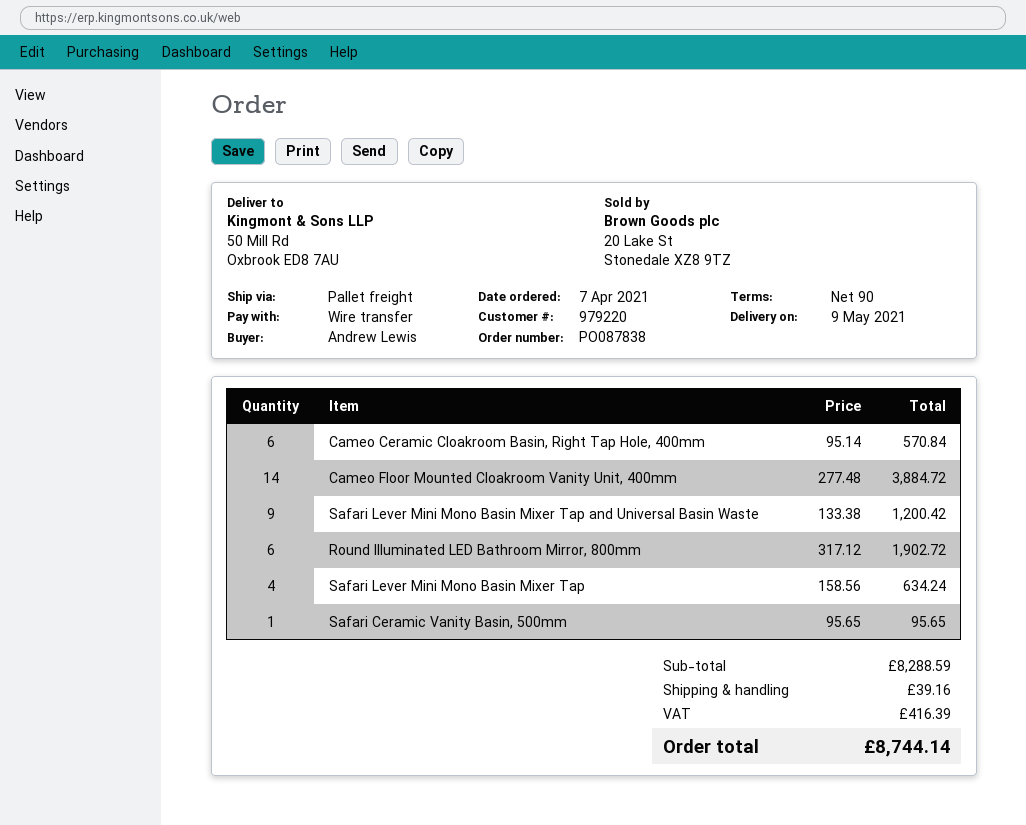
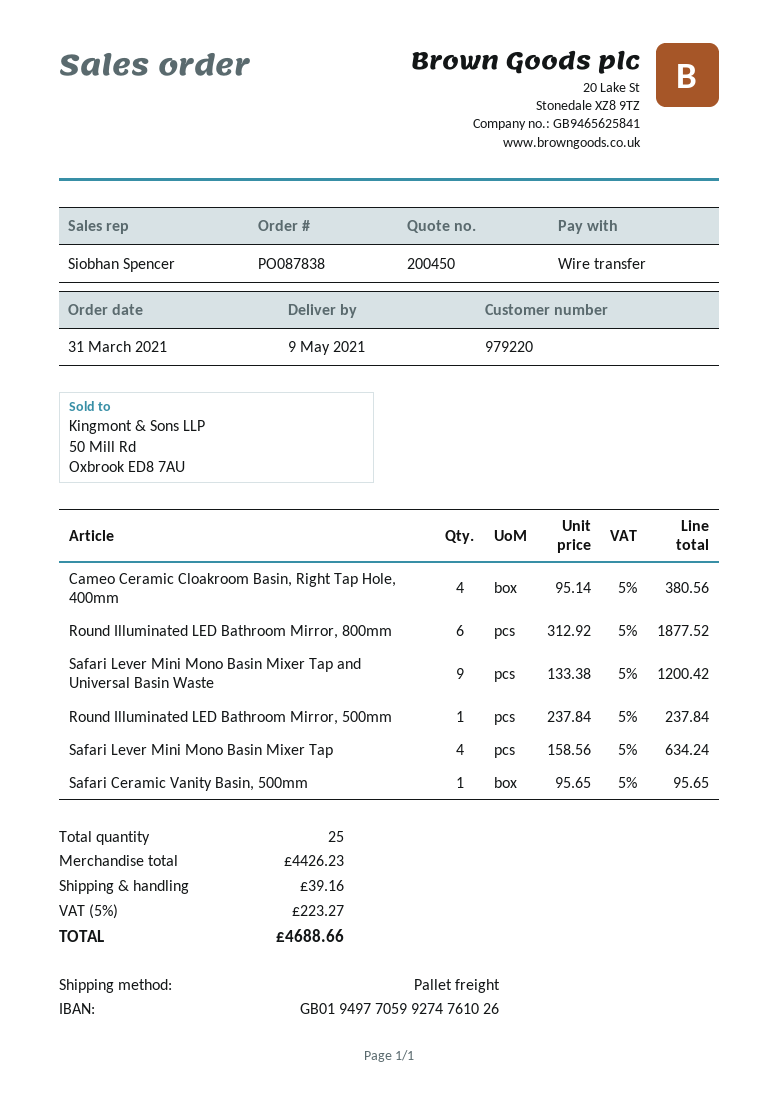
order date: 2021-04-07 -> 2021-03-31
Cameo Ceramic Cloakroom Basin, Right Tap Hole, 400mm: 6 x 95.14 = 570.84 -> 4 x 95.14 = 380.56
Cameo Floor Mounted Cloakroom Vanity Unit, 400mm: 14 x 277.48 = 3884.72 -> none
Round Illuminated LED Bathroom Mirror, 800mm: 6 x 317.12 = 1902.72 -> 6 x 312.92 = 1877.52
Round Illuminated LED Bathroom Mirror, 500mm: none -> 1 x 237.84 = 237.84
subtotal: 8288.59 -> 4426.23
tax: 416.39 -> 223.27
total: 8744.14 -> 4688.66

